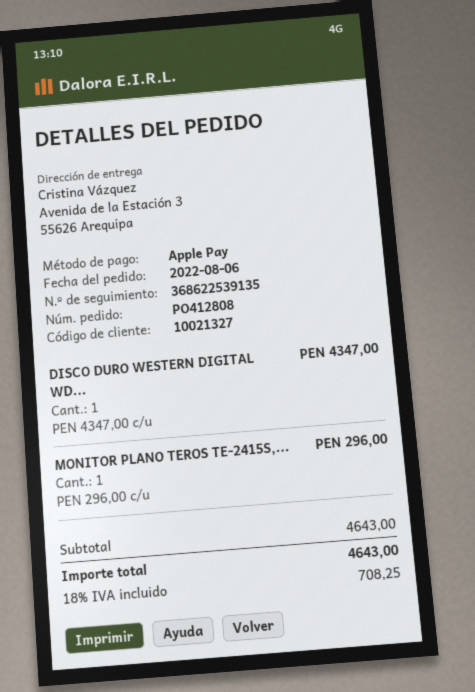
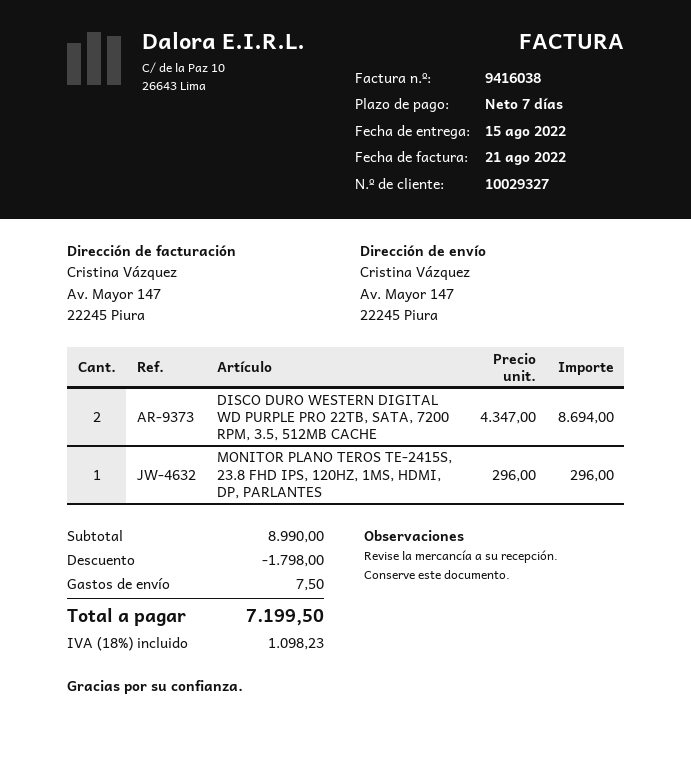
customer number: 10021327 -> 10029327
ship to: Avenida de la Estación 3, 55626 Arequipa -> Av. Mayor 147, 22245 Piura
DISCO DURO WESTERN DIGITAL WD...: 1 x 4347.00 = 4347.00 -> 2 x 4347.00 = 8694.00
subtotal: 4643.00 -> 8990.00
discount: none -> 1798.00
shipping: none -> 7.50
tax: 18% = 708.25 -> 18% = 1098.23
total: 4643.00 -> 7199.50

